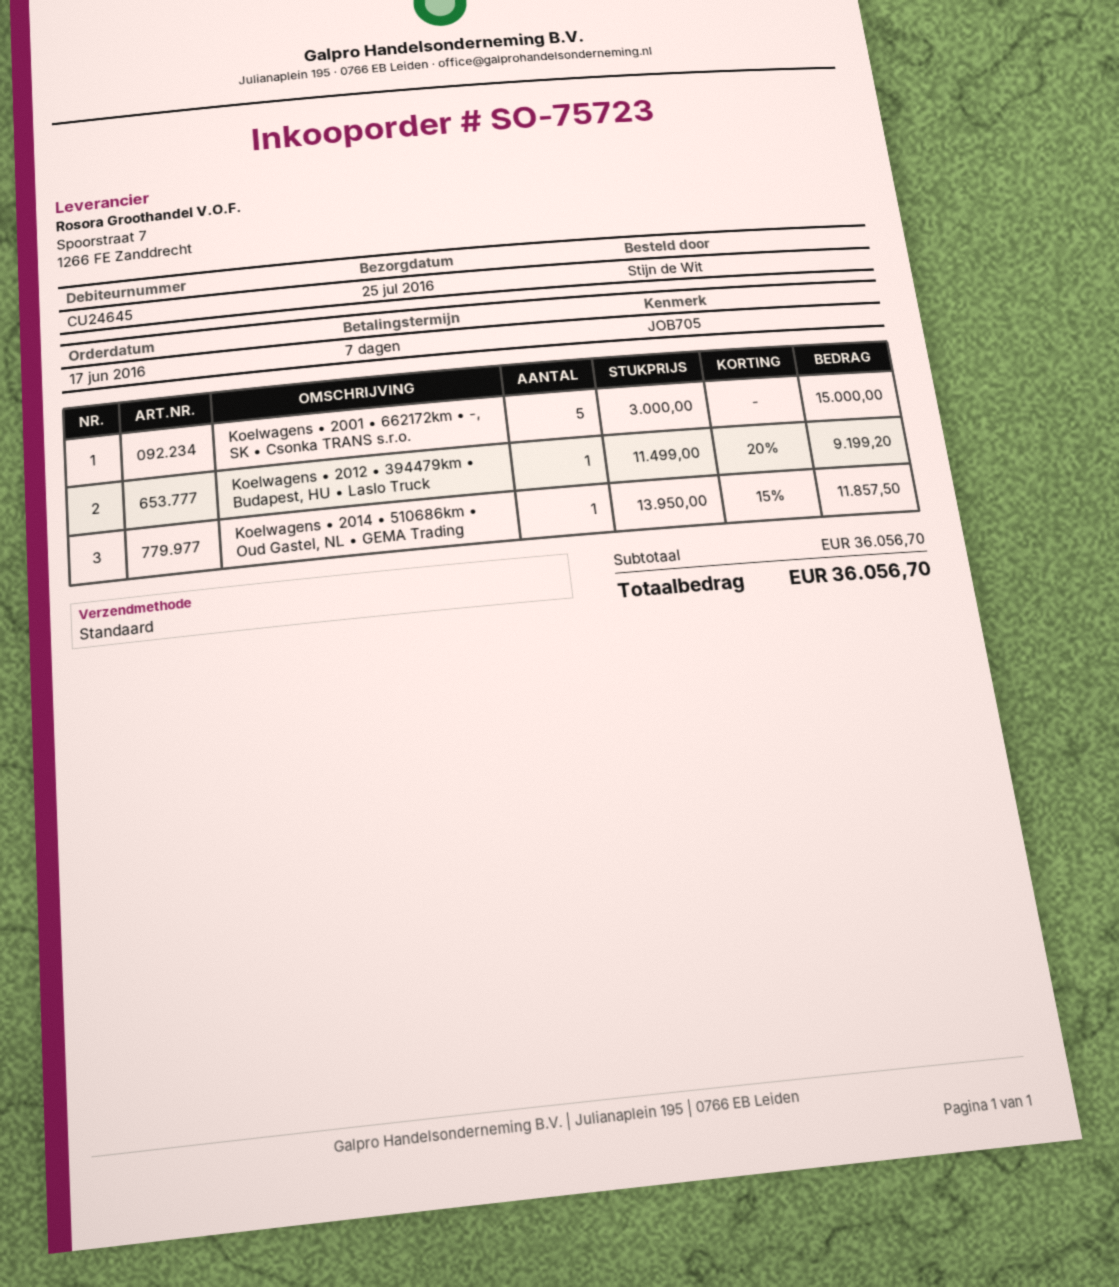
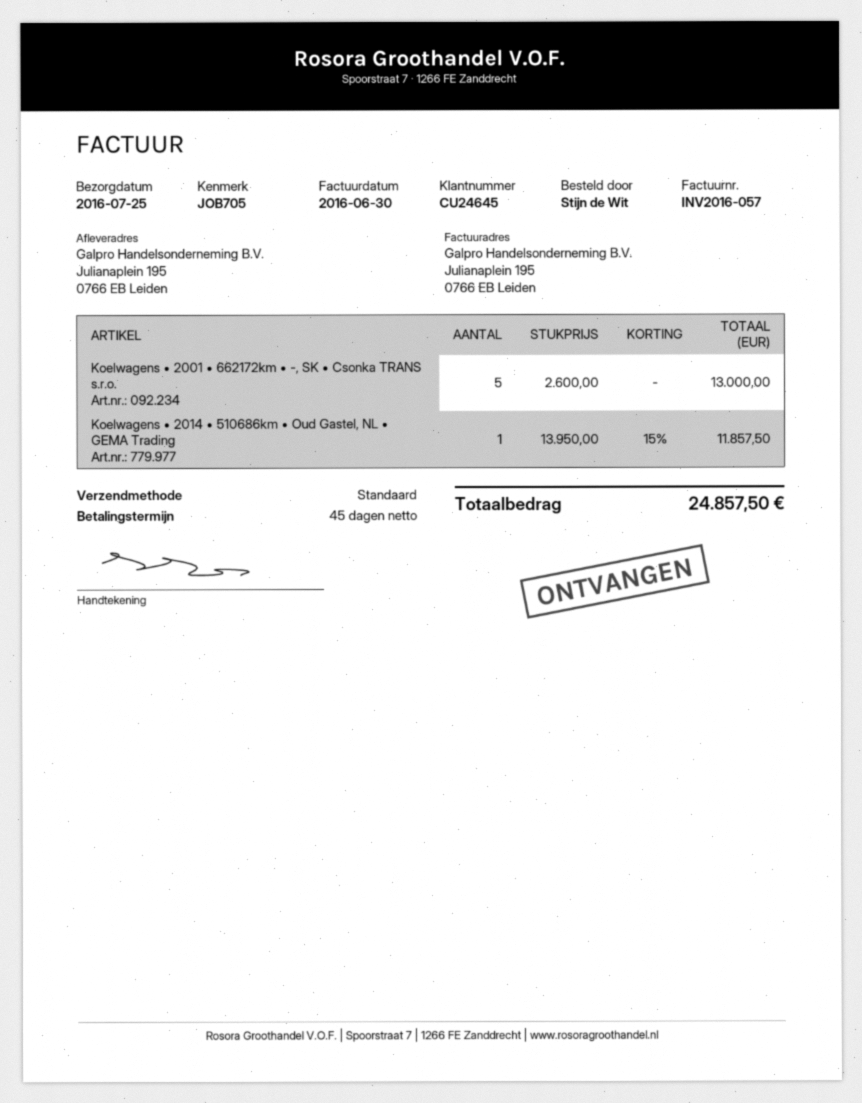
payment terms: 7 days -> 45 days
Koelwagens • 2001 • 662172km • -, SK • Csonka TRANS s.r.o.: 5 x 3000.00 = 15000.00 -> 5 x 2600.00 = 13000.00
Koelwagens • 2012 • 394479km • Budapest, HU • Laslo Truck: 1 x 11499.00 - 20% = 9199.20 -> none
total: 36056.70 -> 24857.50

